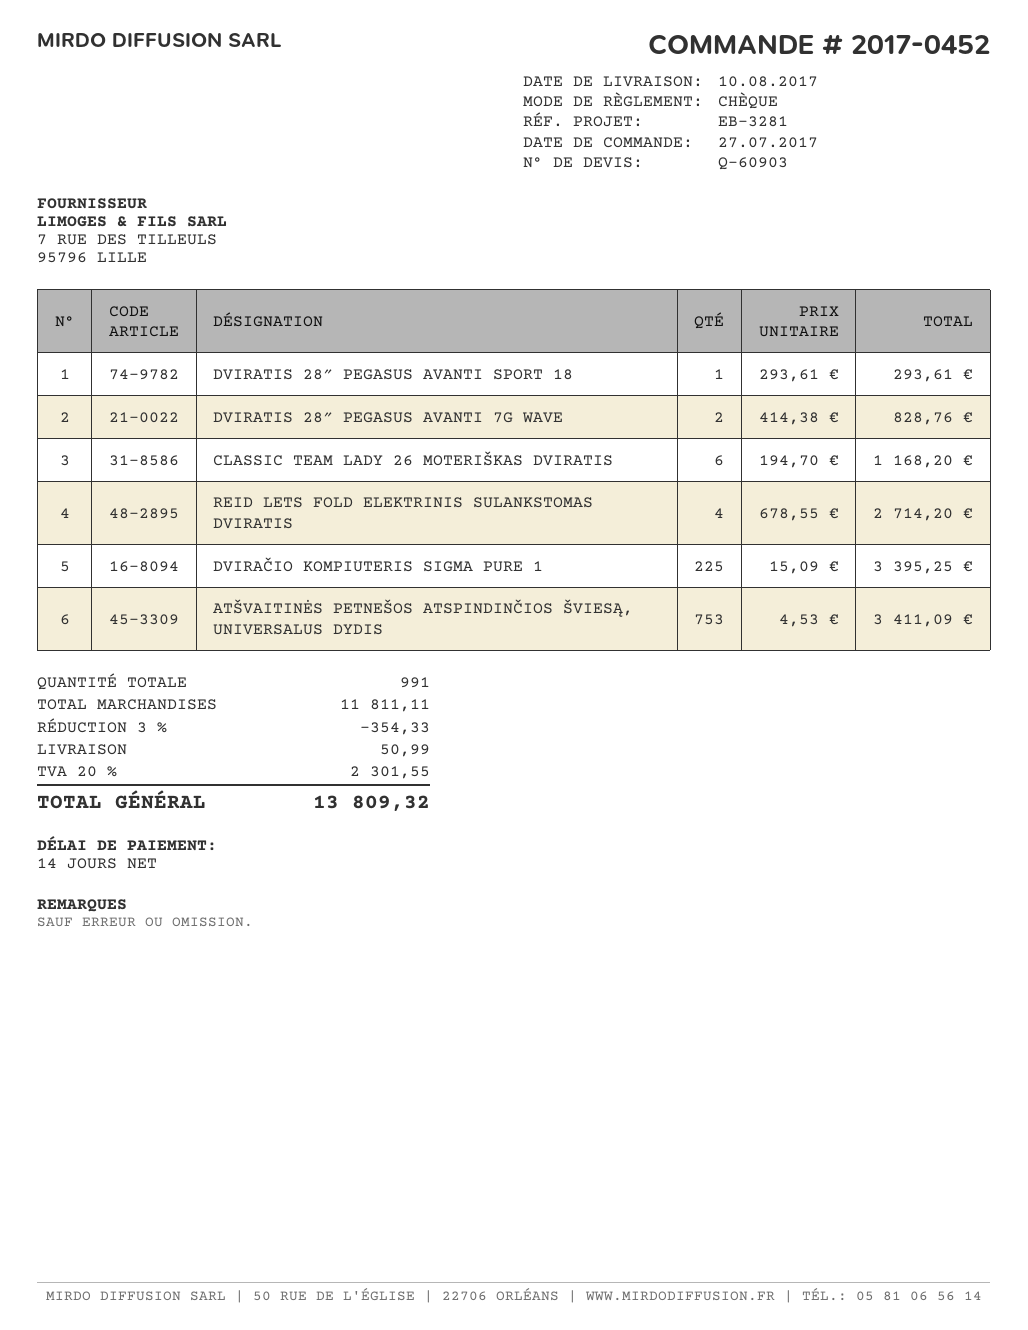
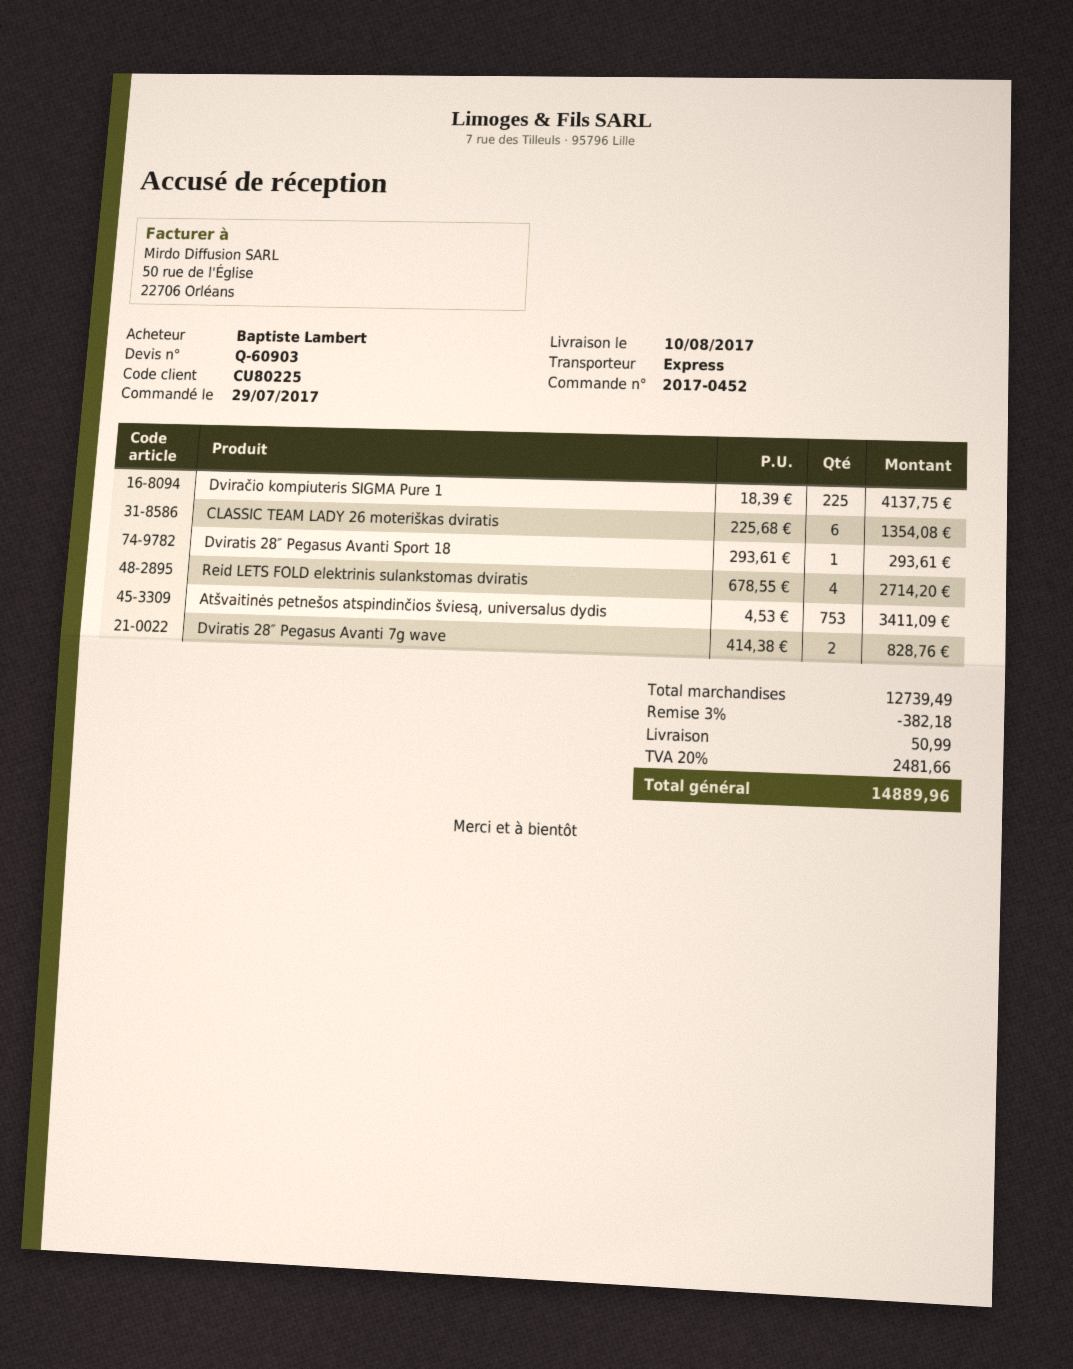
order date: 2017-07-27 -> 2017-07-29
CLASSIC TEAM LADY 26 MOTERIŠKAS DVIRATIS: 6 x 194.70 = 1168.20 -> 6 x 225.68 = 1354.08
DVIRAČIO KOMPIUTERIS SIGMA PURE 1: 225 x 15.09 = 3395.25 -> 225 x 18.39 = 4137.75
subtotal: 11811.11 -> 12739.49
discount: 3% = 354.33 -> 3% = 382.18
tax: 20% = 2301.55 -> 20% = 2481.66
total: 13809.32 -> 14889.96

